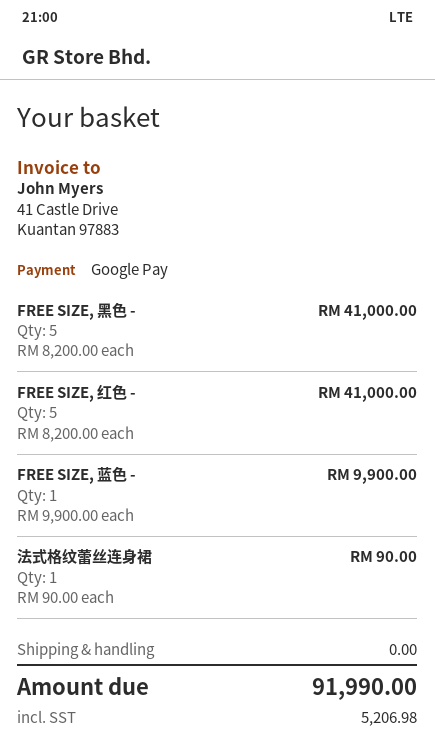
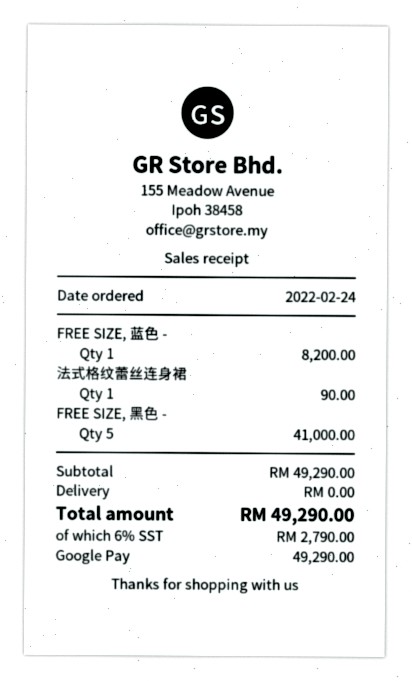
FREE SIZE, 红色 -: 5 for 41000.00 -> none
FREE SIZE, 蓝色 -: 1 for 9900.00 -> 1 for 8200.00
tax: 5206.98 -> 2790.00
total: 91990.00 -> 49290.00

